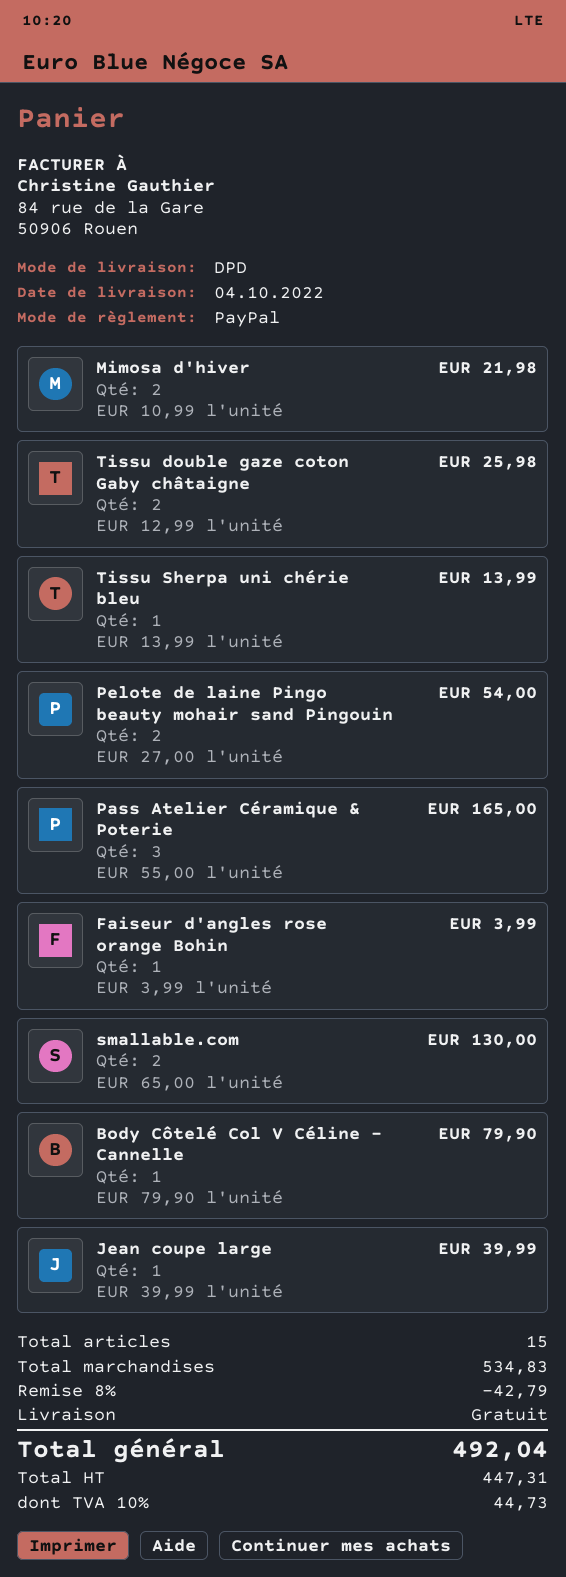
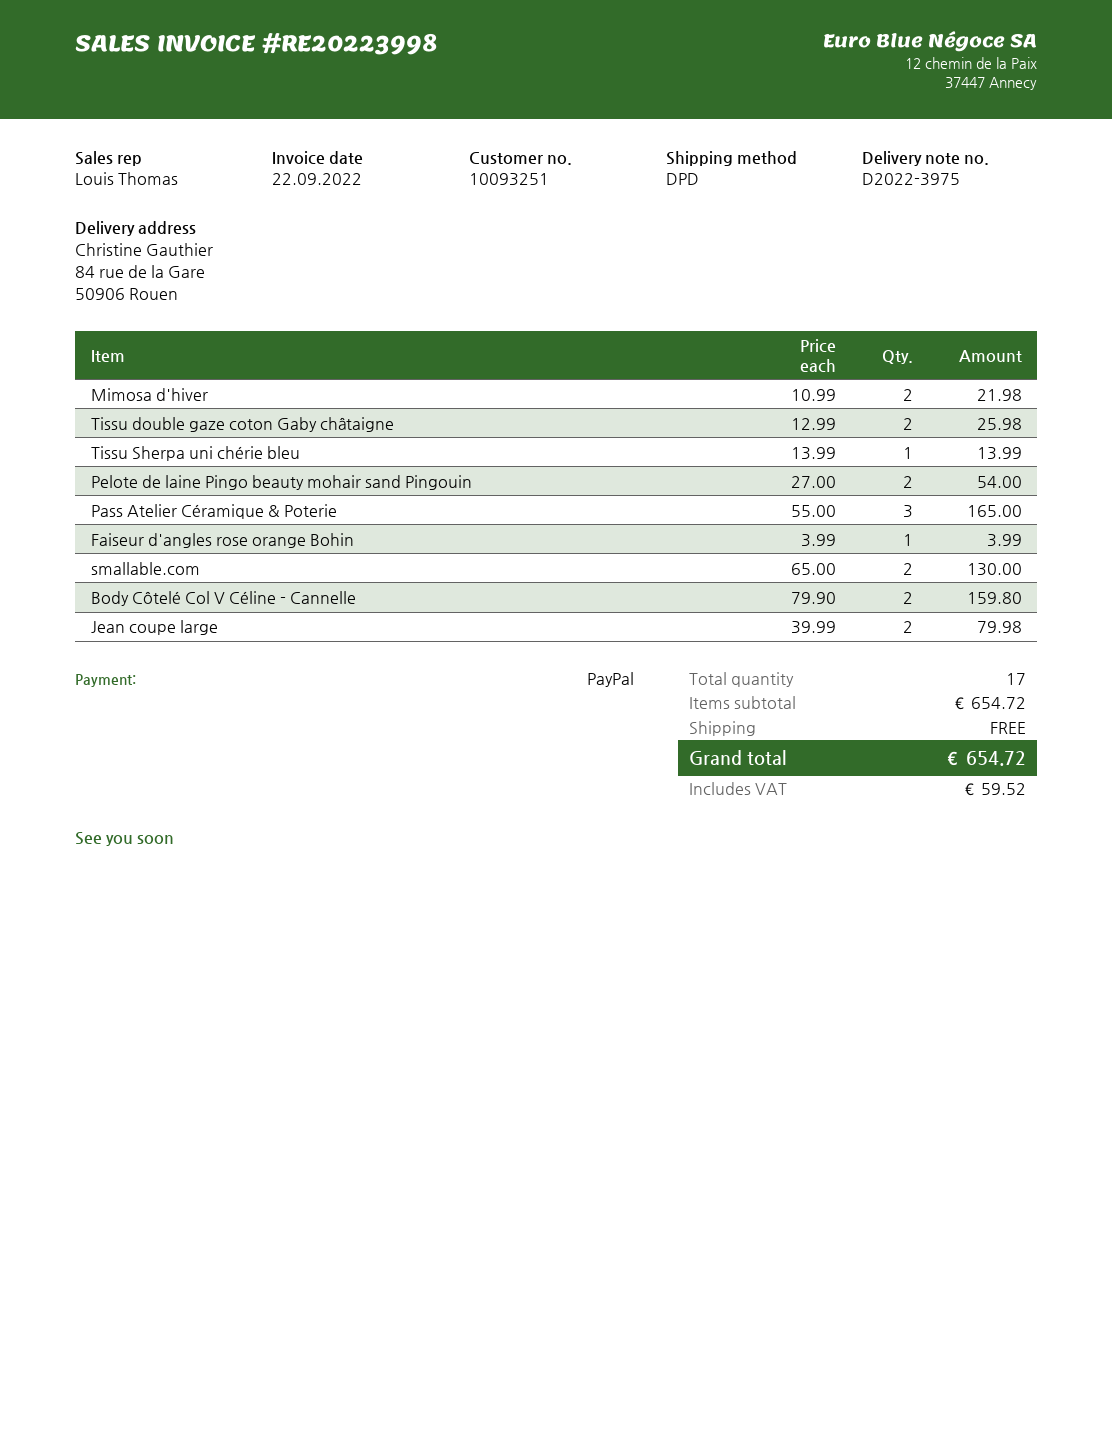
Body Côtelé Col V Céline - Cannelle: 1 x 79.90 = 79.90 -> 2 x 79.90 = 159.80
Jean coupe large: 1 x 39.99 = 39.99 -> 2 x 39.99 = 79.98
total quantity: 15 -> 17
subtotal: 534.83 -> 654.72
discount: 8% = 42.79 -> none
tax: 44.73 -> 59.52
total: 492.04 -> 654.72

